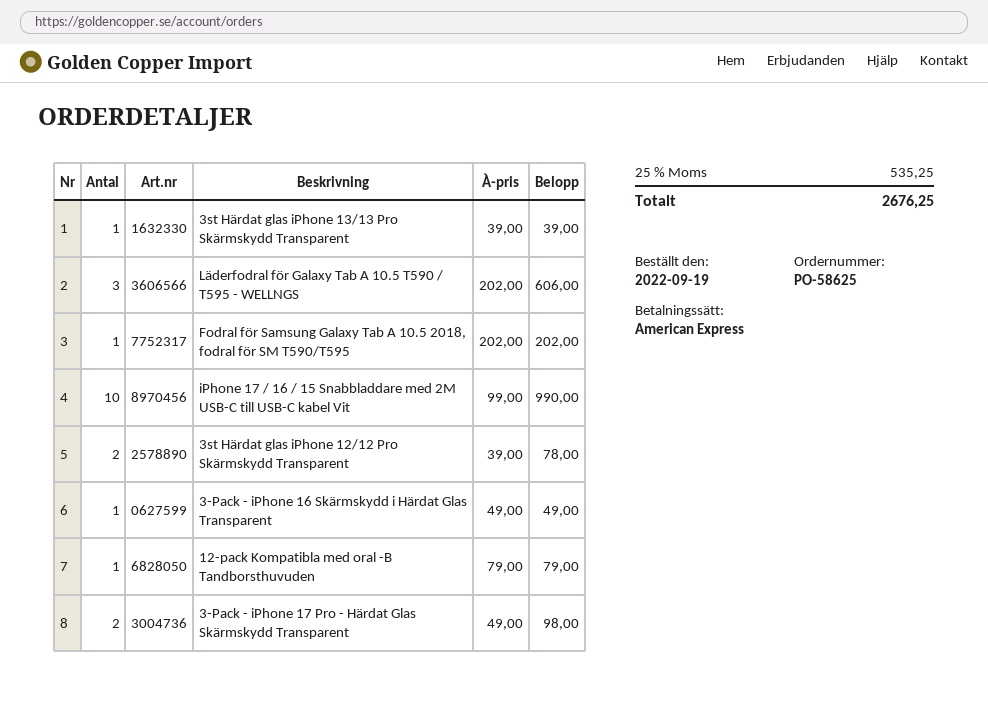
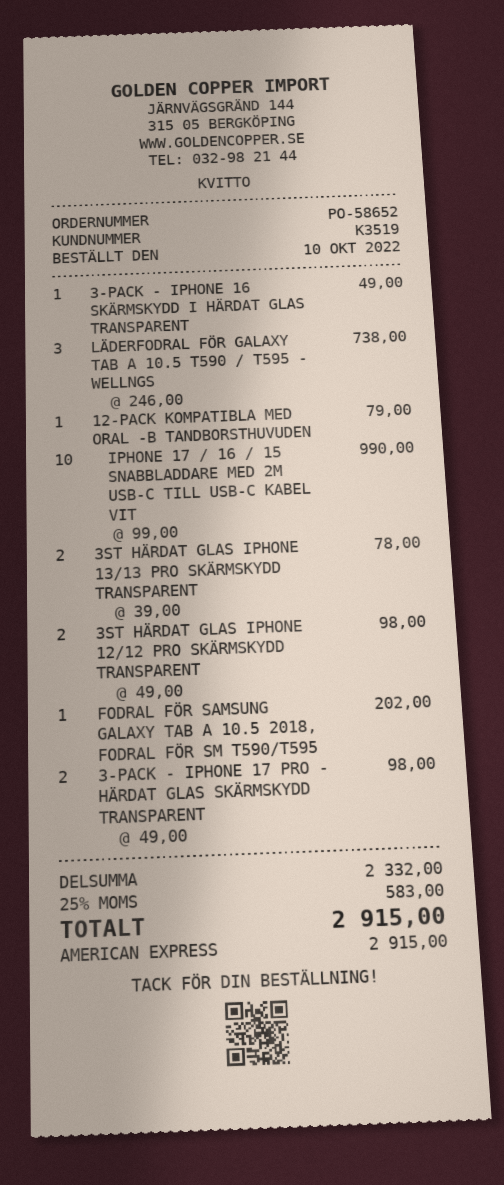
order number: PO-58625 -> PO-58652
order date: 2022-09-19 -> 2022-10-10
3st Härdat glas iPhone 13/13 Pro Skärmskydd Transparent: 1 x 39.00 = 39.00 -> 2 x 39.00 = 78.00
Läderfodral för Galaxy Tab A 10.5 T590 / T595 - WELLNGS: 3 x 202.00 = 606.00 -> 3 x 246.00 = 738.00
3st Härdat glas iPhone 12/12 Pro Skärmskydd Transparent: 2 x 39.00 = 78.00 -> 2 x 49.00 = 98.00
tax: 25% = 535.25 -> 25% = 583.00
total: 2676.25 -> 2915.00

